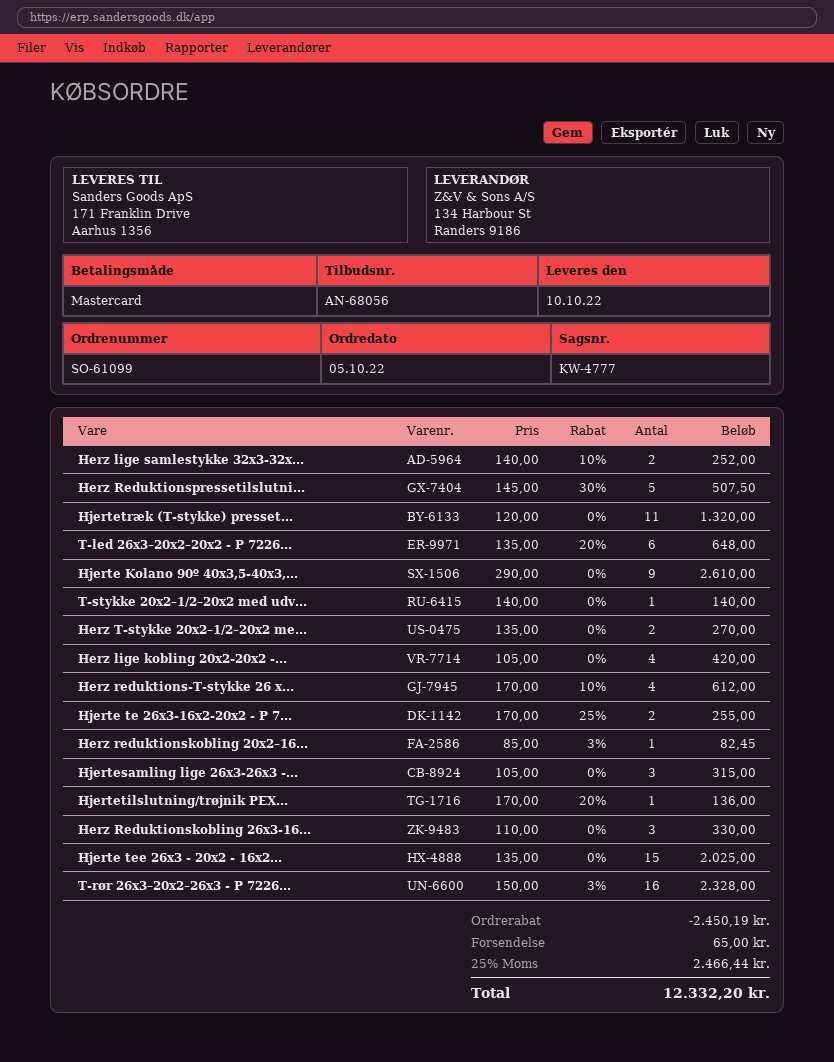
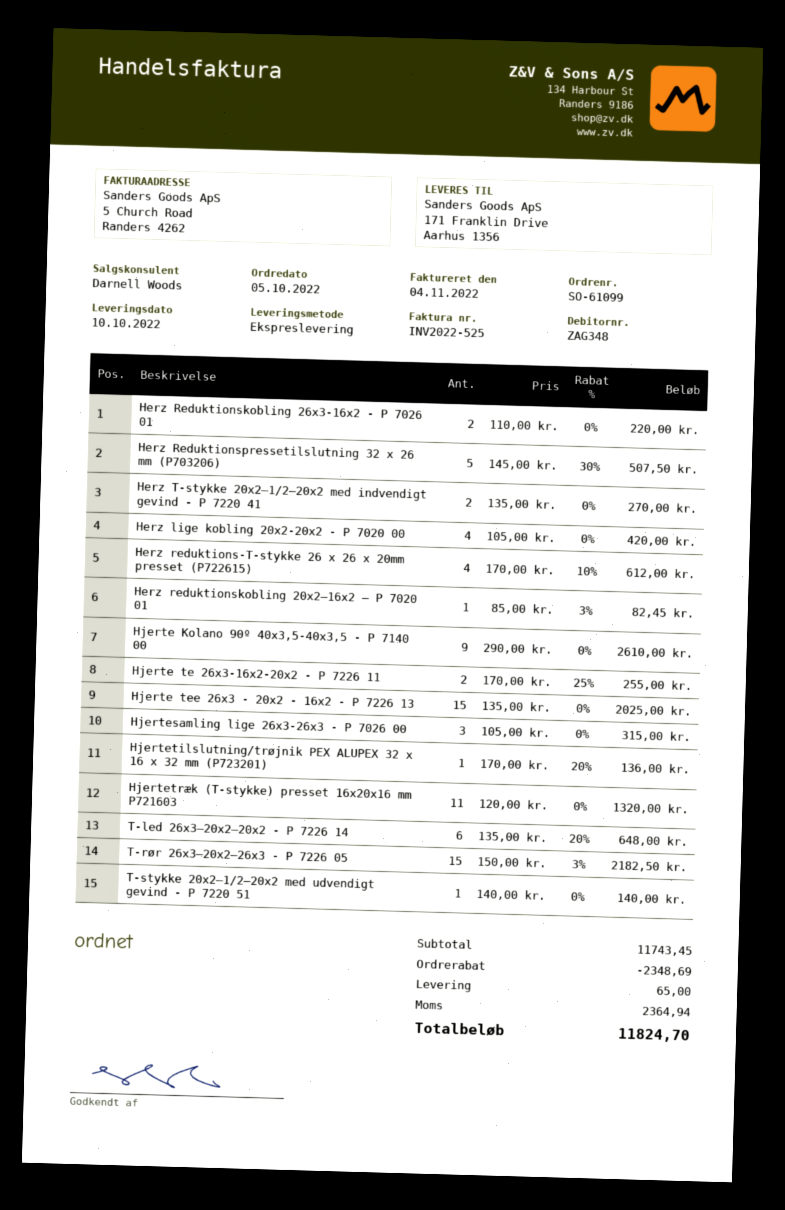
Herz lige samlestykke 32x3-32x...: 2 x 140.00 - 10% = 252.00 -> none
Herz Reduktionskobling 26x3-16...: 3 x 110.00 = 330.00 -> 2 x 110.00 = 220.00
T-rør 26x3–20x2–26x3 - P 7226...: 16 x 150.00 - 3% = 2328.00 -> 15 x 150.00 - 3% = 2182.50
discount: 2450.19 -> 2348.69
tax: 2466.44 -> 2364.94
total: 12332.20 -> 11824.70

